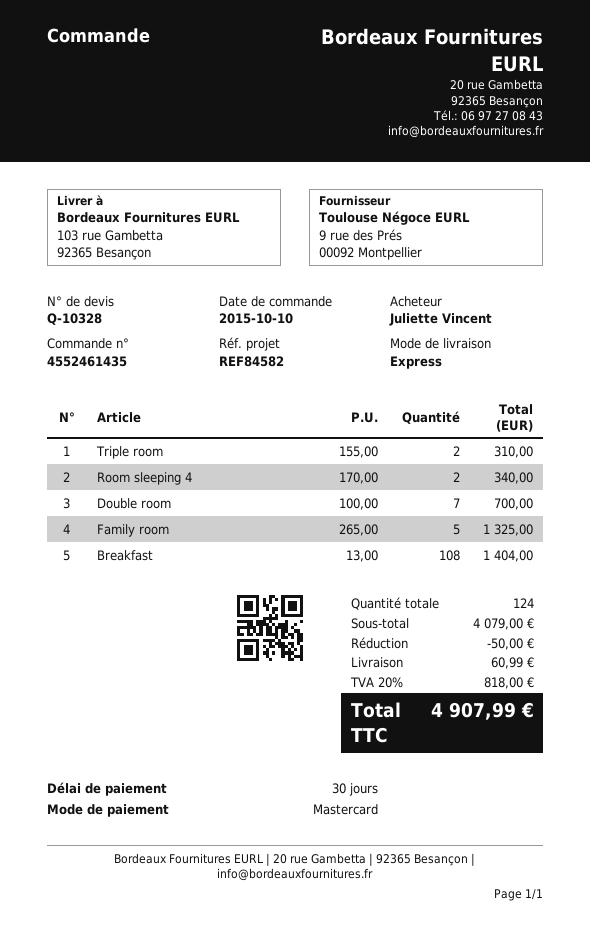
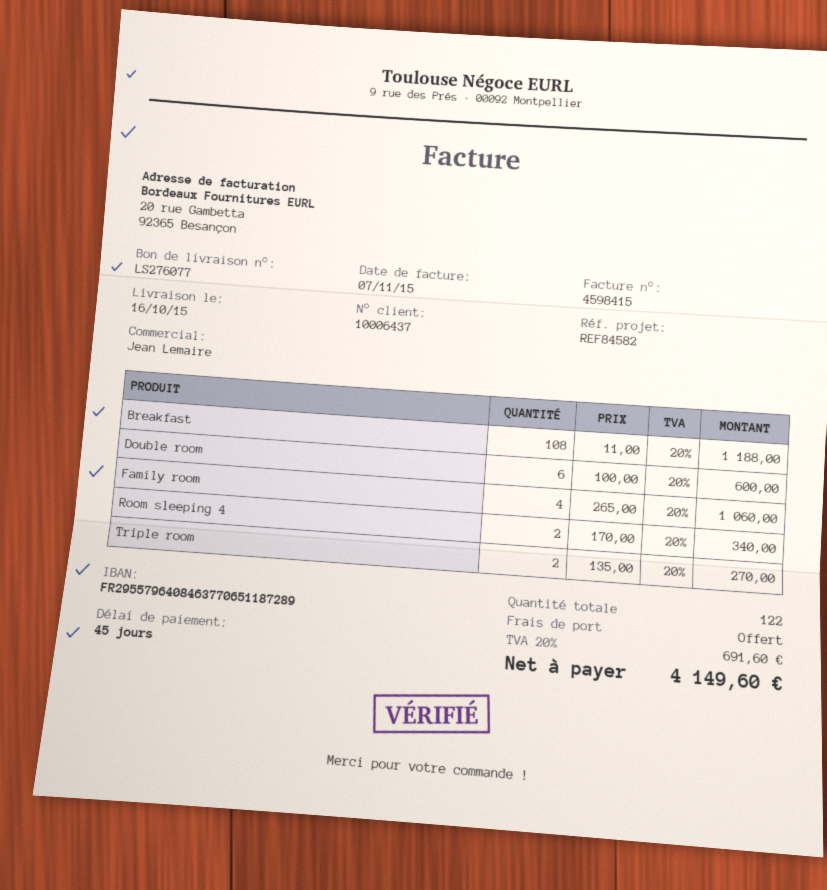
payment terms: 30 days -> 45 days
Triple room: 2 x 155.00 = 310.00 -> 2 x 135.00 = 270.00
Double room: 7 x 100.00 = 700.00 -> 6 x 100.00 = 600.00
Family room: 5 x 265.00 = 1325.00 -> 4 x 265.00 = 1060.00
Breakfast: 108 x 13.00 = 1404.00 -> 108 x 11.00 = 1188.00
total quantity: 124 -> 122
discount: 50.00 -> none
shipping: 60.99 -> 0.00
tax: 20% = 818.00 -> 20% = 691.60
total: 4907.99 -> 4149.60

